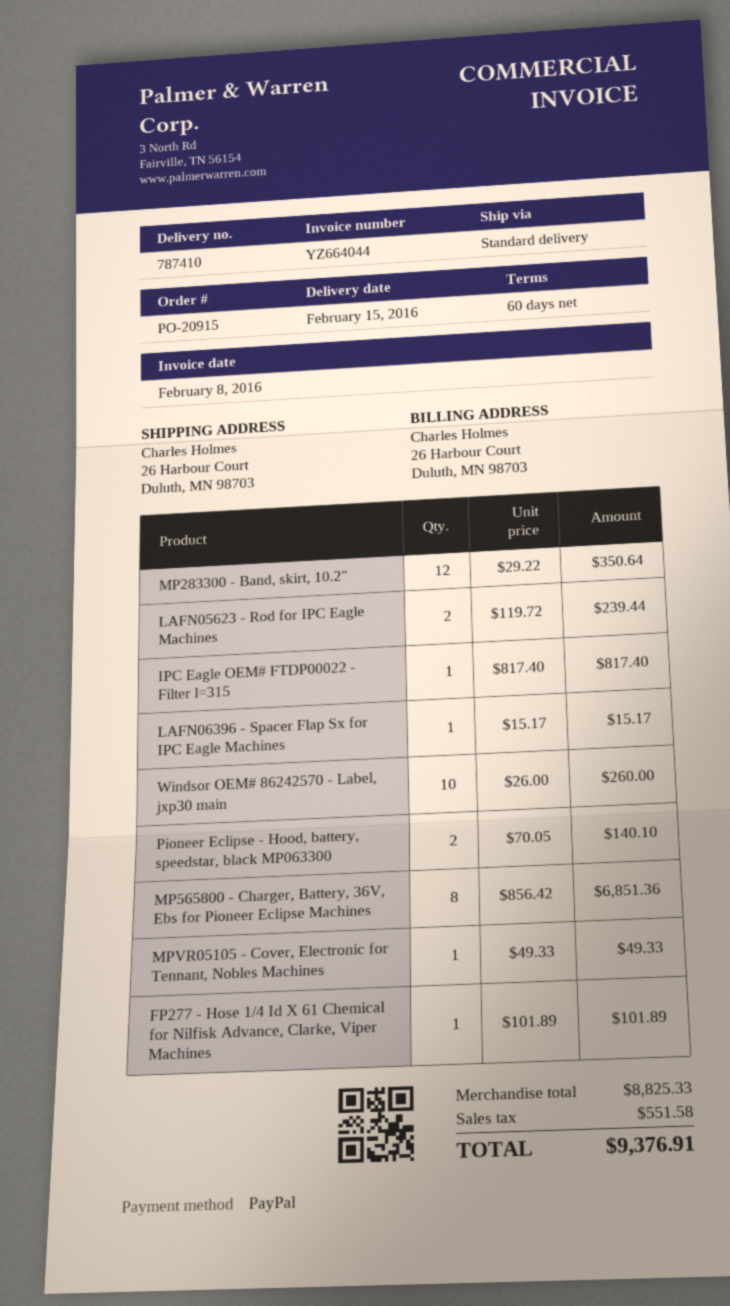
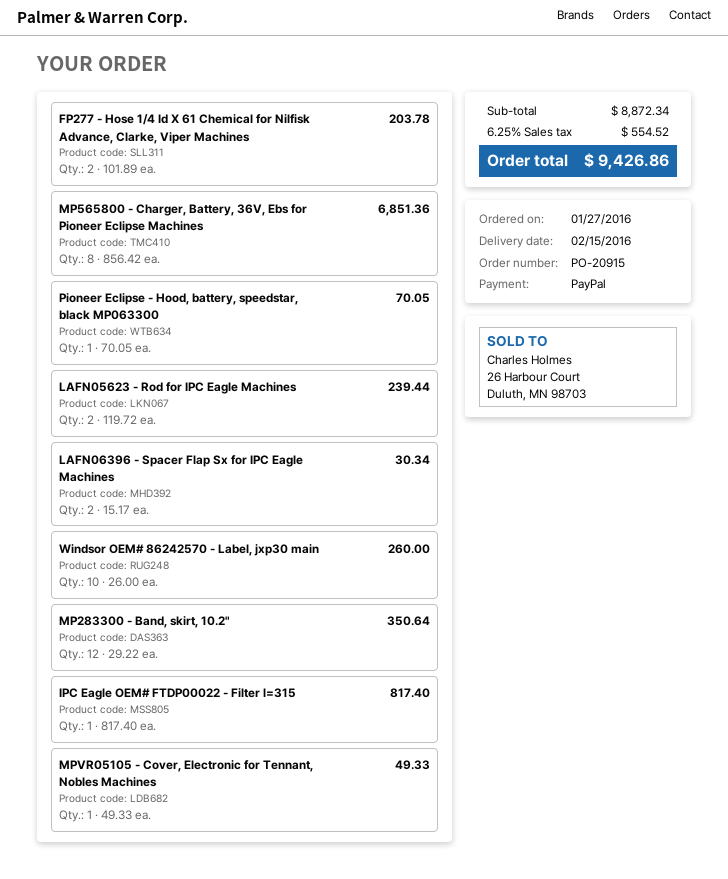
LAFN06396 - Spacer Flap Sx for IPC Eagle Machines: 1 x 15.17 = 15.17 -> 2 x 15.17 = 30.34
Pioneer Eclipse - Hood, battery, speedstar, black MP063300: 2 x 70.05 = 140.10 -> 1 x 70.05 = 70.05
FP277 - Hose 1/4 Id X 61 Chemical for Nilfisk Advance, Clarke, Viper Machines: 1 x 101.89 = 101.89 -> 2 x 101.89 = 203.78
subtotal: 8825.33 -> 8872.34
tax: 551.58 -> 554.52
total: 9376.91 -> 9426.86

